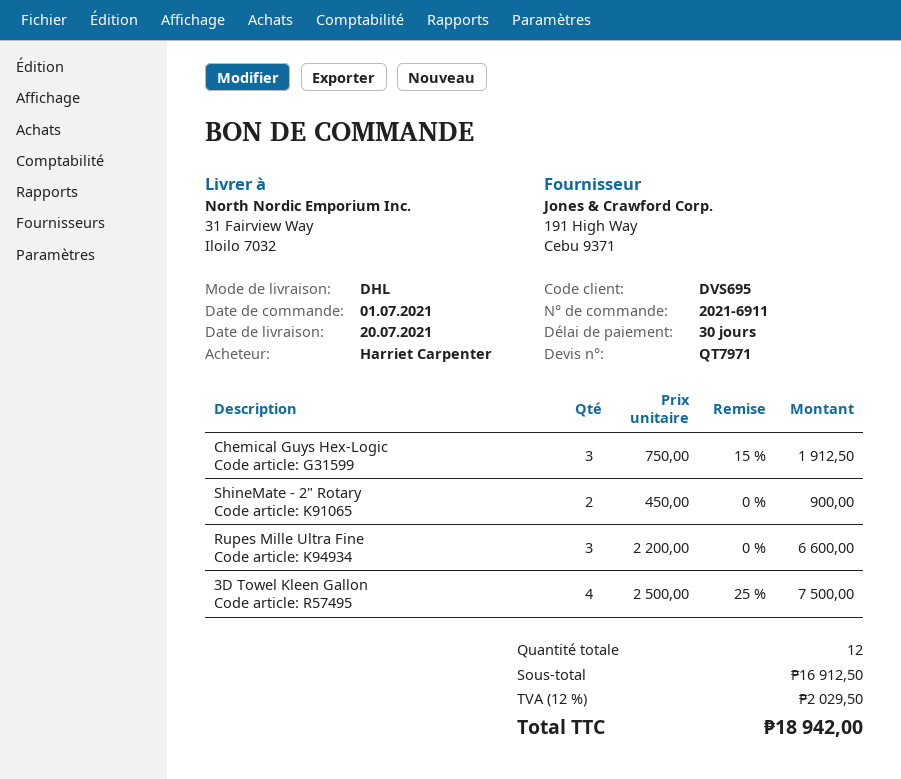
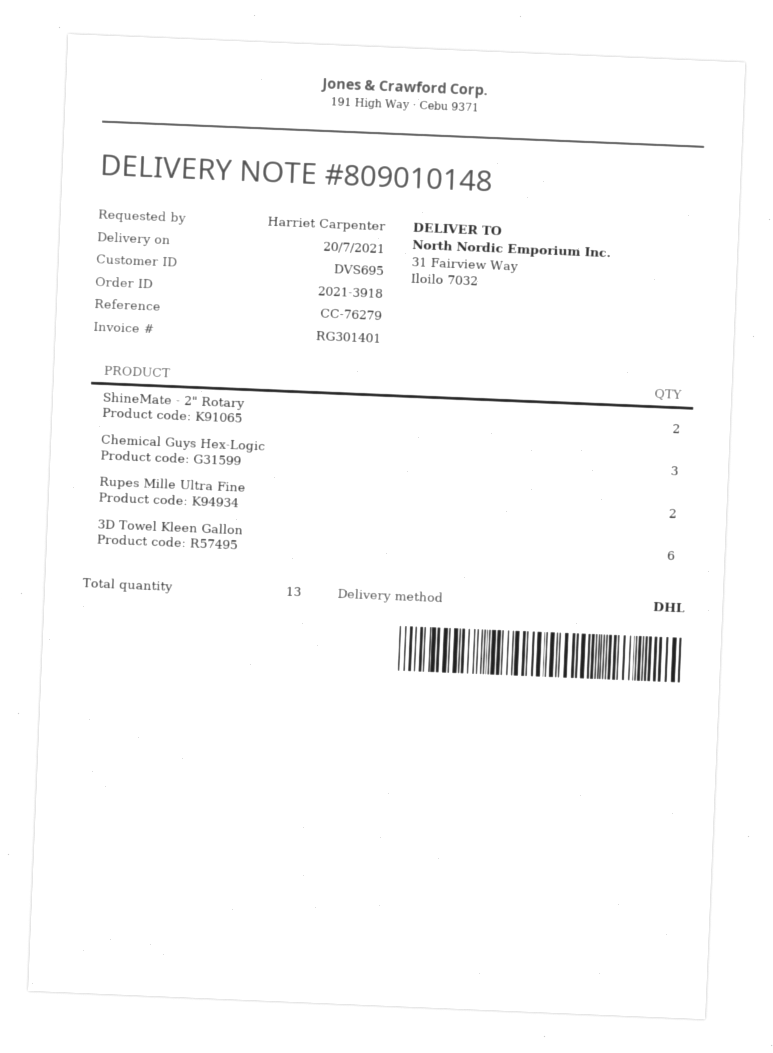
order number: 2021-6911 -> 2021-3918
Rupes Mille Ultra Fine: 3 -> 2
3D Towel Kleen Gallon: 4 -> 6
total quantity: 12 -> 13

